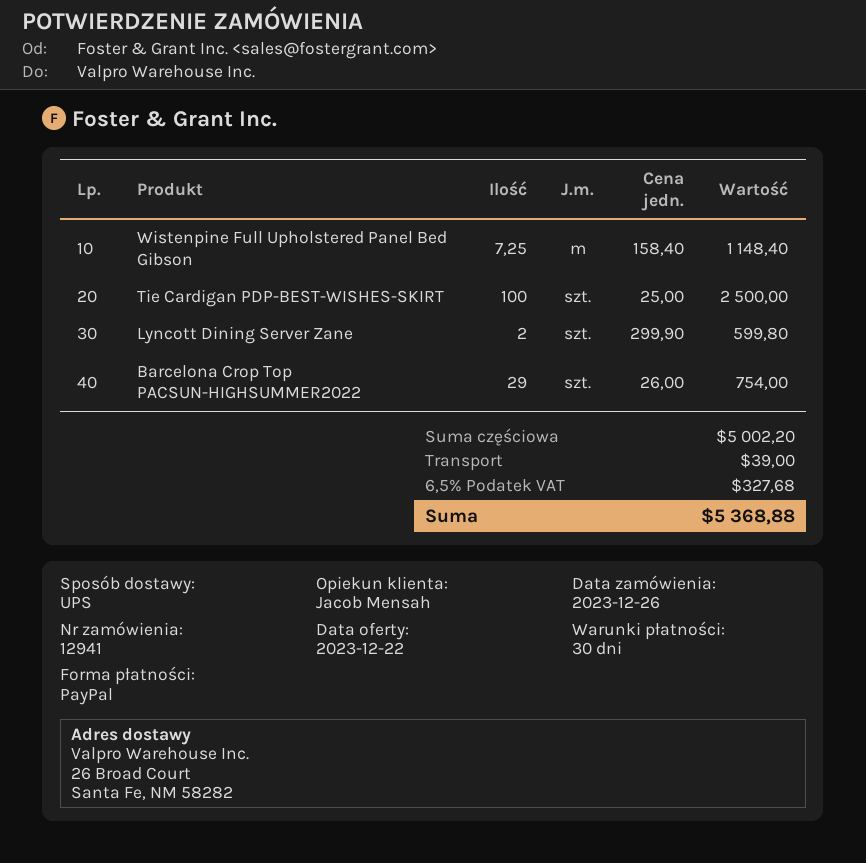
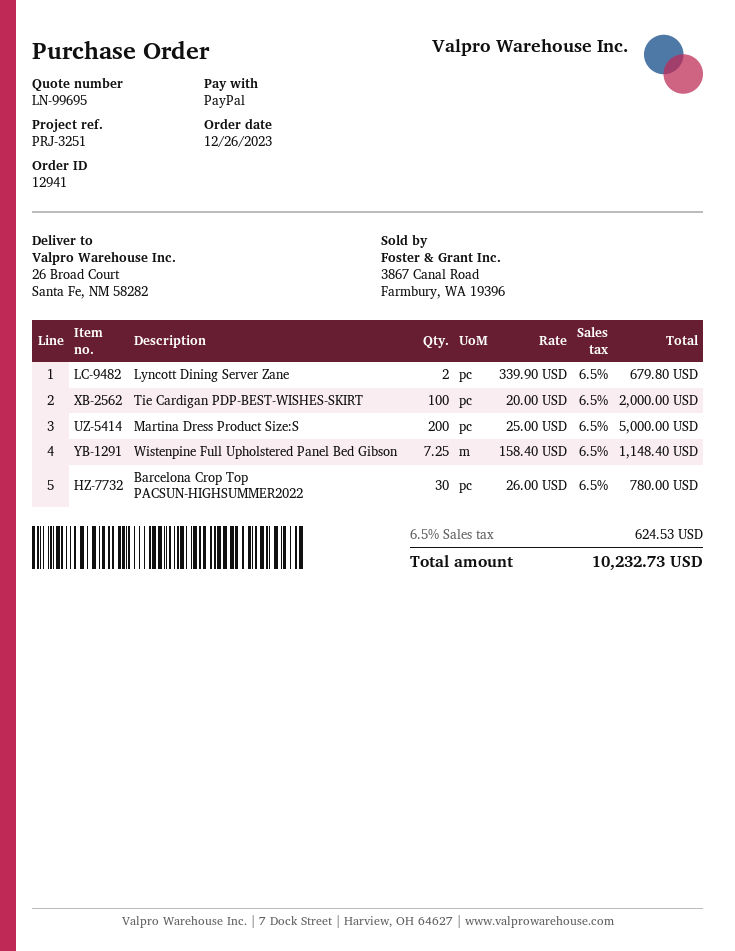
Tie Cardigan PDP-BEST-WISHES-SKIRT: 100 x 25.00 = 2500.00 -> 100 x 20.00 = 2000.00
Lyncott Dining Server Zane: 2 x 299.90 = 599.80 -> 2 x 339.90 = 679.80
Barcelona Crop Top PACSUN-HIGHSUMMER2022: 29 x 26.00 = 754.00 -> 30 x 26.00 = 780.00
Martina Dress Product Size:S: none -> 200 x 25.00 = 5000.00
shipping: 39.00 -> none
tax: 6.5% = 327.68 -> 6.5% = 624.53
total: 5368.88 -> 10232.73

